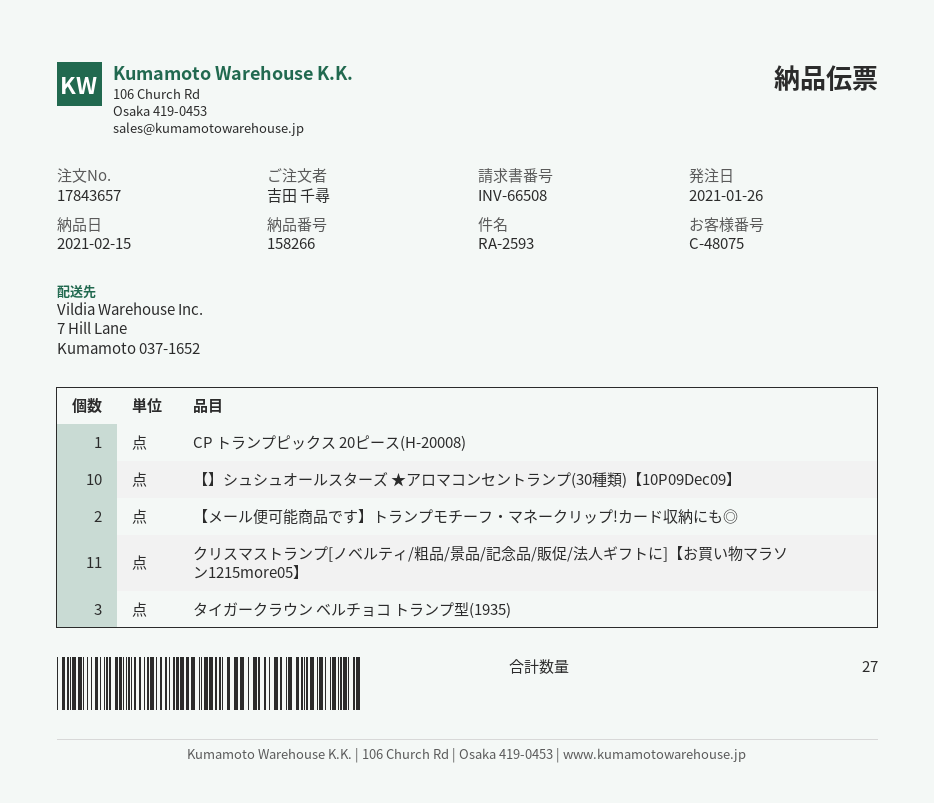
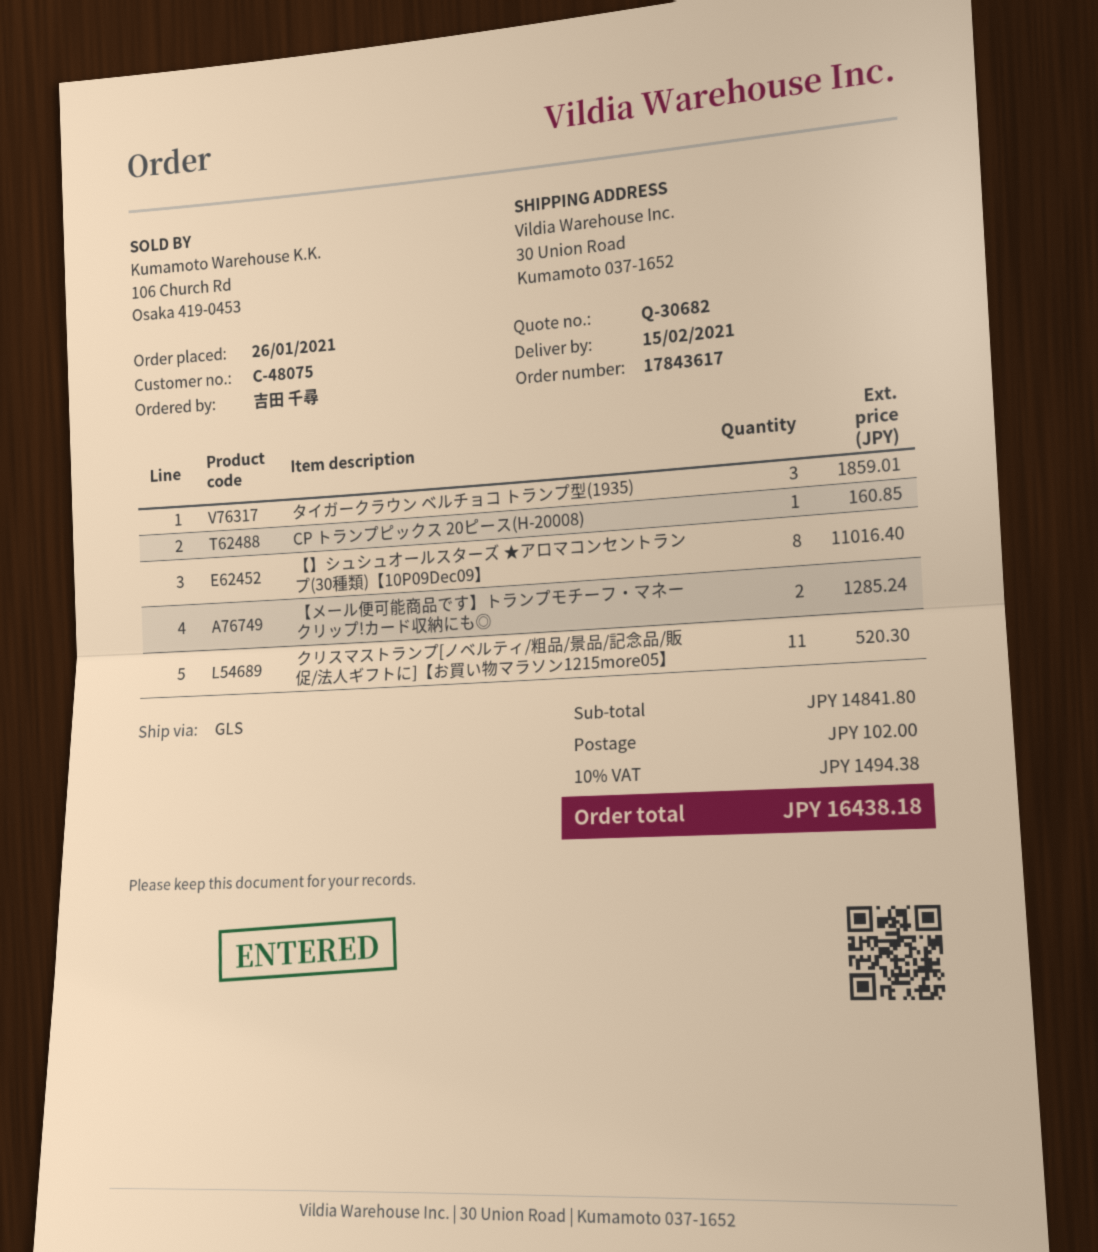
order number: 17843657 -> 17843617
ship to: 7 Hill Lane, Kumamoto 037-1652 -> 30 Union Road, Kumamoto 037-1652
【】シュシュオールスターズ ★アロマコンセントランプ(30種類)【10P09Dec09】: 10 -> 8

